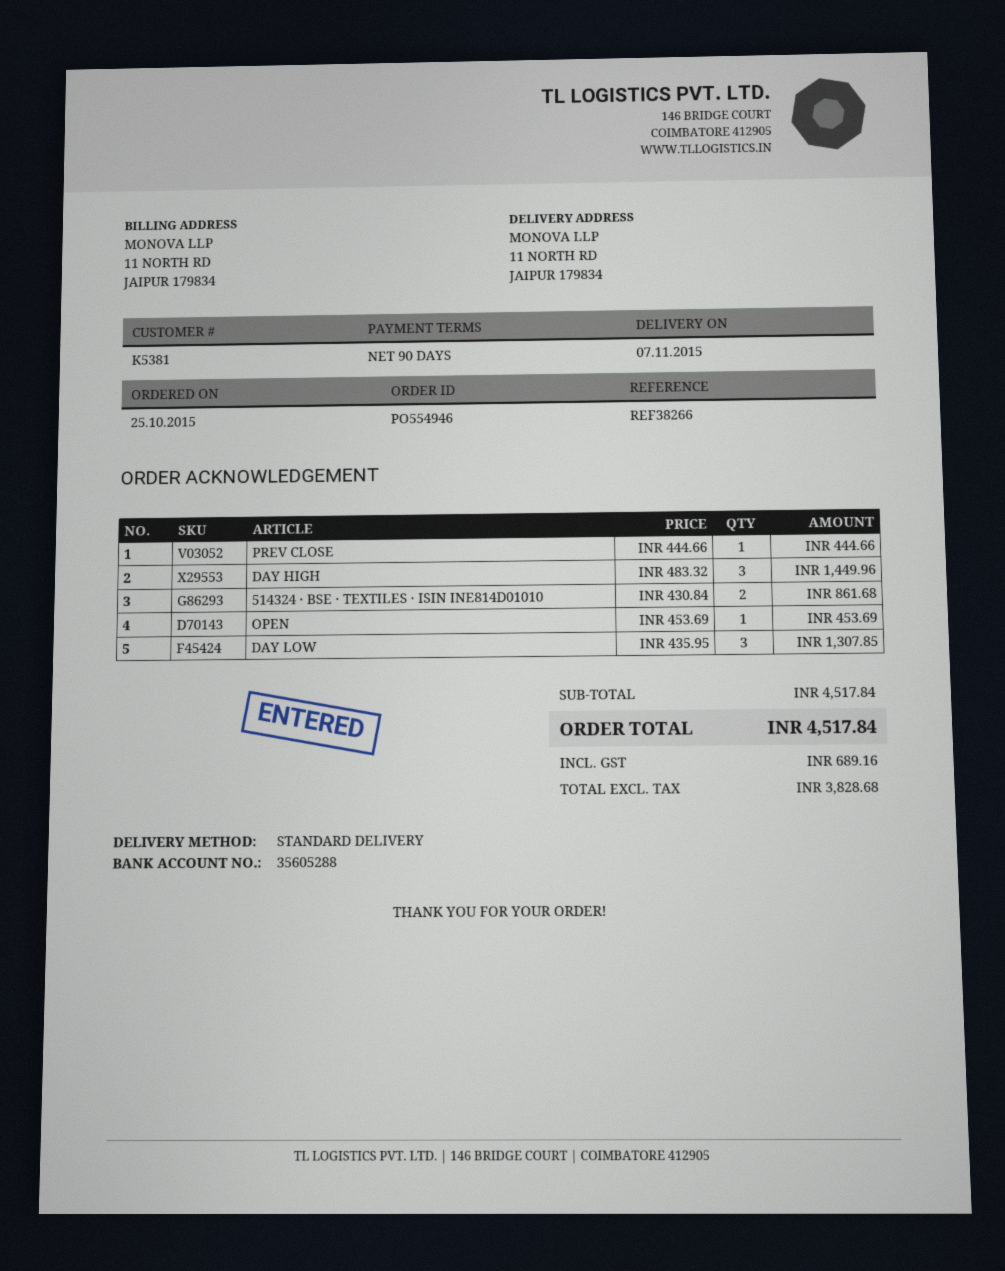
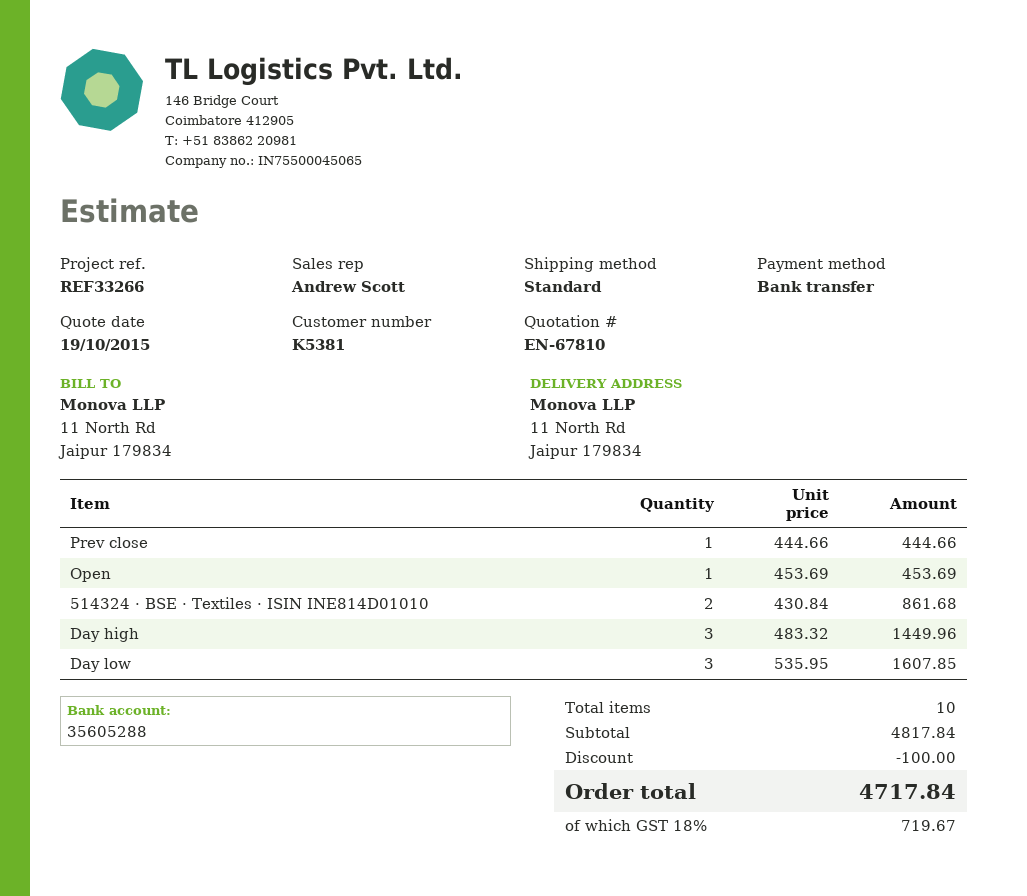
reference: REF38266 -> REF33266
DAY LOW: 3 x 435.95 = 1307.85 -> 3 x 535.95 = 1607.85
subtotal: 4517.84 -> 4817.84
discount: none -> 100.00
tax: 689.16 -> 719.67
total: 4517.84 -> 4717.84

